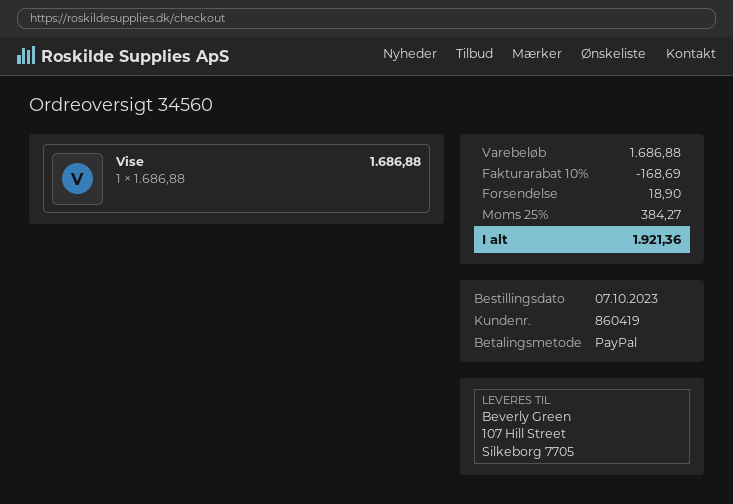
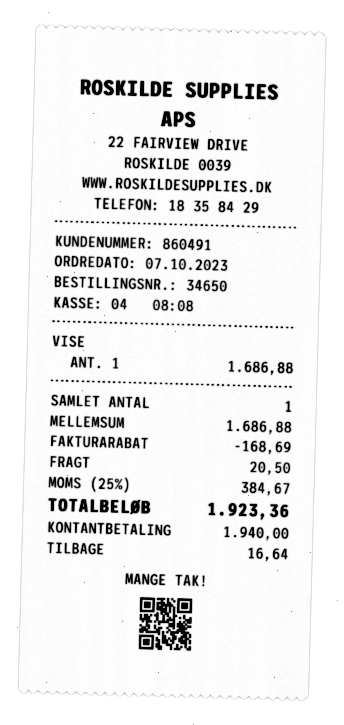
order number: 34560 -> 34650
customer number: 860419 -> 860491
payment method: PayPal -> cash
shipping: 18.90 -> 20.50
tax: 25% = 384.27 -> 25% = 384.67
total: 1921.36 -> 1923.36

